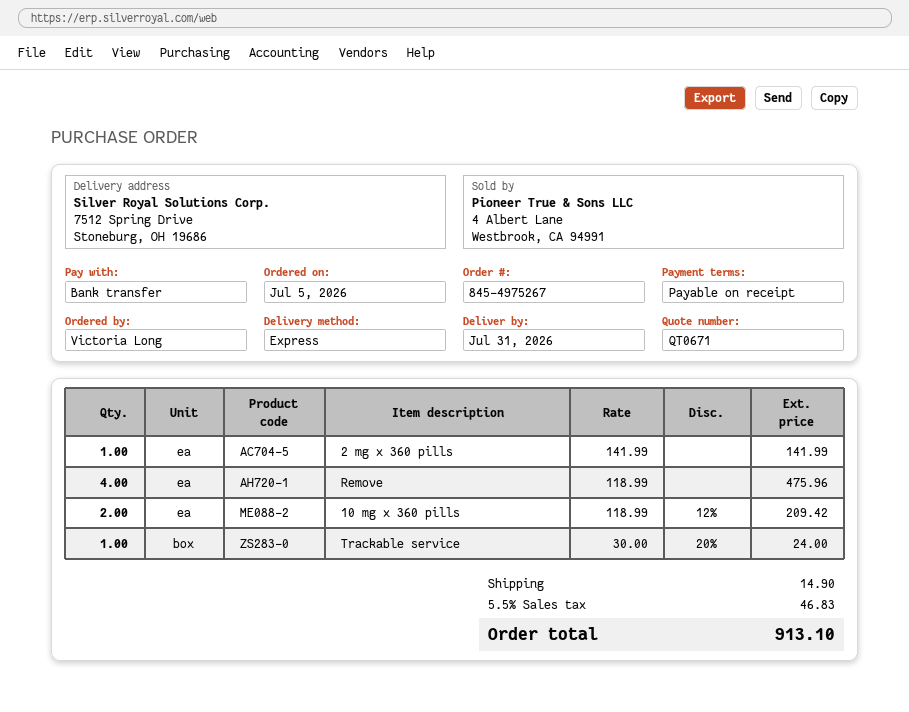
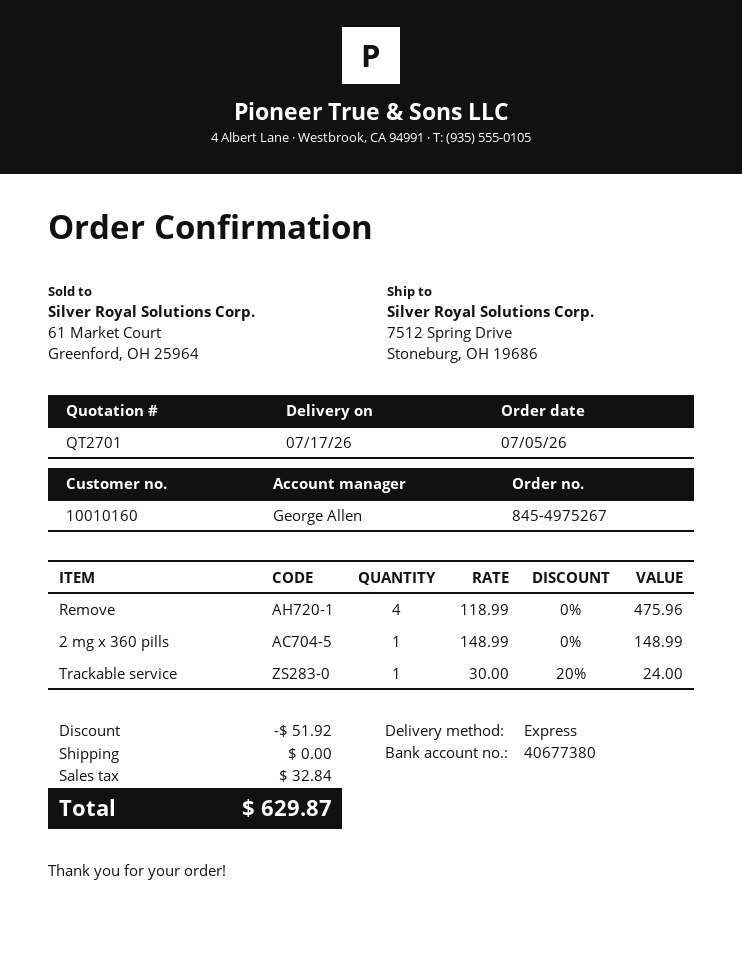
quote number: QT0671 -> QT2701
delivery date: 2026-07-31 -> 2026-07-17
2 mg x 360 pills: 1 x 141.99 = 141.99 -> 1 x 148.99 = 148.99
10 mg x 360 pills: 2 x 118.99 - 12% = 209.42 -> none
discount: none -> 51.92
shipping: 14.90 -> 0.00
tax: 46.83 -> 32.84
total: 913.10 -> 629.87

